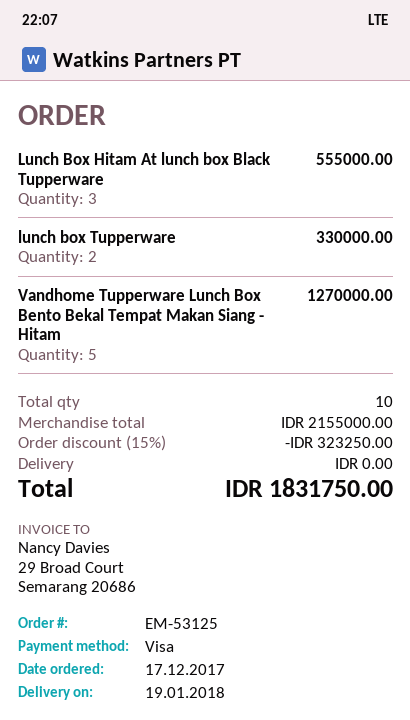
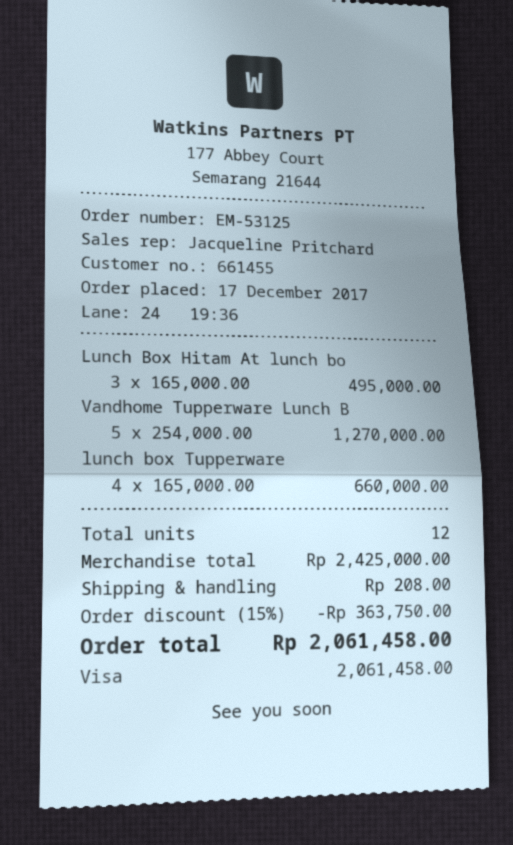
Lunch Box Hitam At lunch box Black Tupperware: 3 for 555000.00 -> 3 for 495000.00
lunch box Tupperware: 2 for 330000.00 -> 4 for 660000.00
total quantity: 10 -> 12
subtotal: 2155000.00 -> 2425000.00
discount: 15% = 323250.00 -> 15% = 363750.00
shipping: 0.00 -> 208.00
total: 1831750.00 -> 2061458.00

